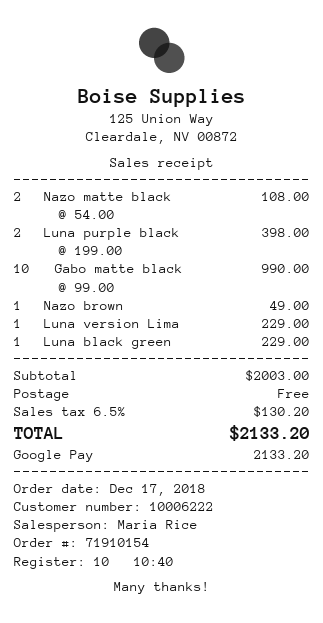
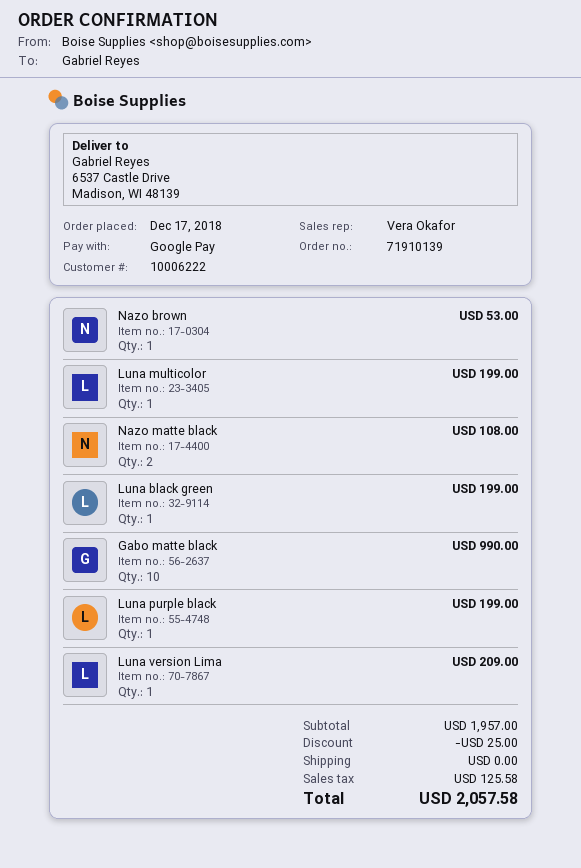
order number: 71910154 -> 71910139
sales rep: Maria Rice -> Vera Okafor
Luna purple black: 2 for 398.00 -> 1 for 199.00
Nazo brown: 1 for 49.00 -> 1 for 53.00
Luna version Lima: 1 for 229.00 -> 1 for 209.00
Luna black green: 1 for 229.00 -> 1 for 199.00
Luna multicolor: none -> 1 for 199.00
subtotal: 2003.00 -> 1957.00
discount: none -> 25.00
tax: 130.20 -> 125.58
total: 2133.20 -> 2057.58

